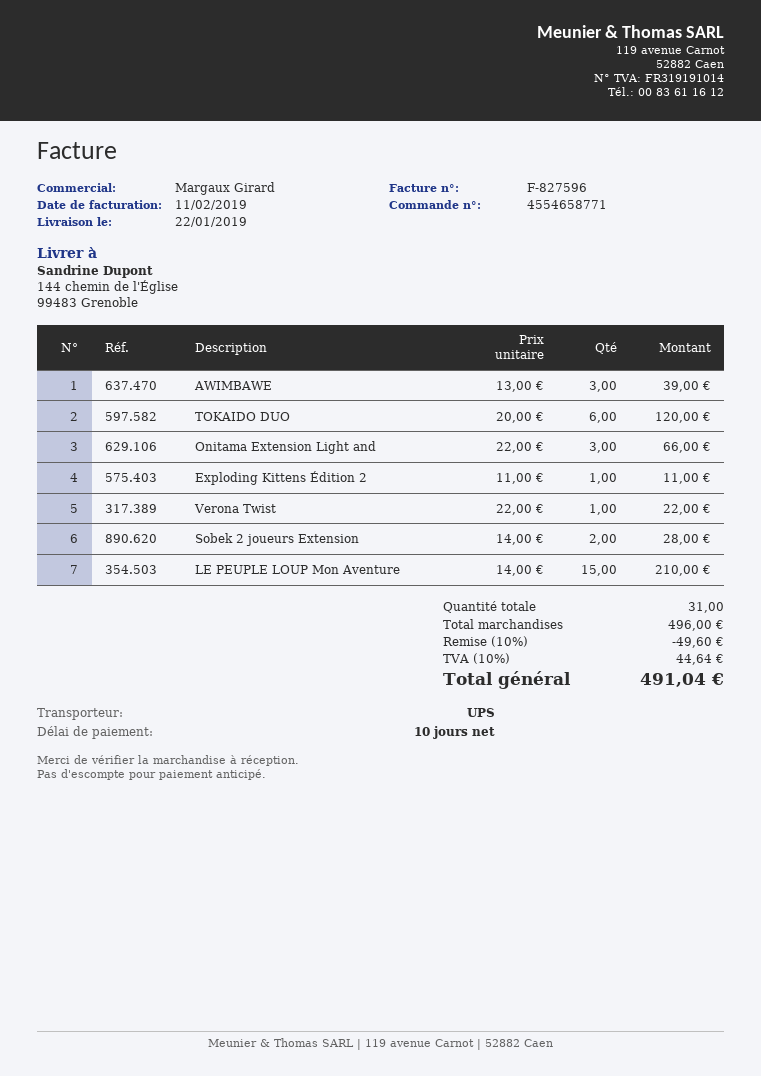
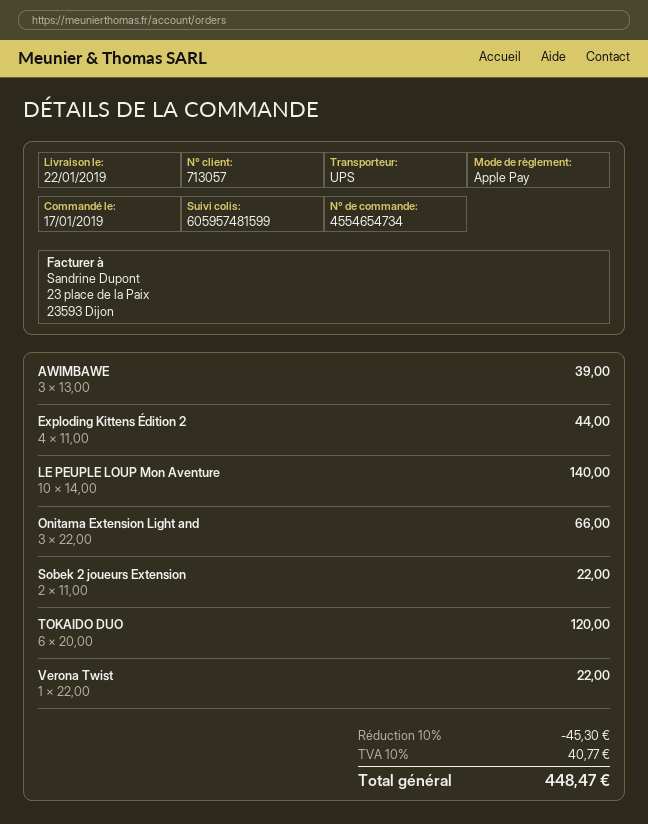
order number: 4554658771 -> 4554654734
Exploding Kittens Édition 2: 1 x 11.00 = 11.00 -> 4 x 11.00 = 44.00
Sobek 2 joueurs Extension: 2 x 14.00 = 28.00 -> 2 x 11.00 = 22.00
LE PEUPLE LOUP Mon Aventure: 15 x 14.00 = 210.00 -> 10 x 14.00 = 140.00
discount: 10% = 49.60 -> 10% = 45.30
tax: 10% = 44.64 -> 10% = 40.77
total: 491.04 -> 448.47

